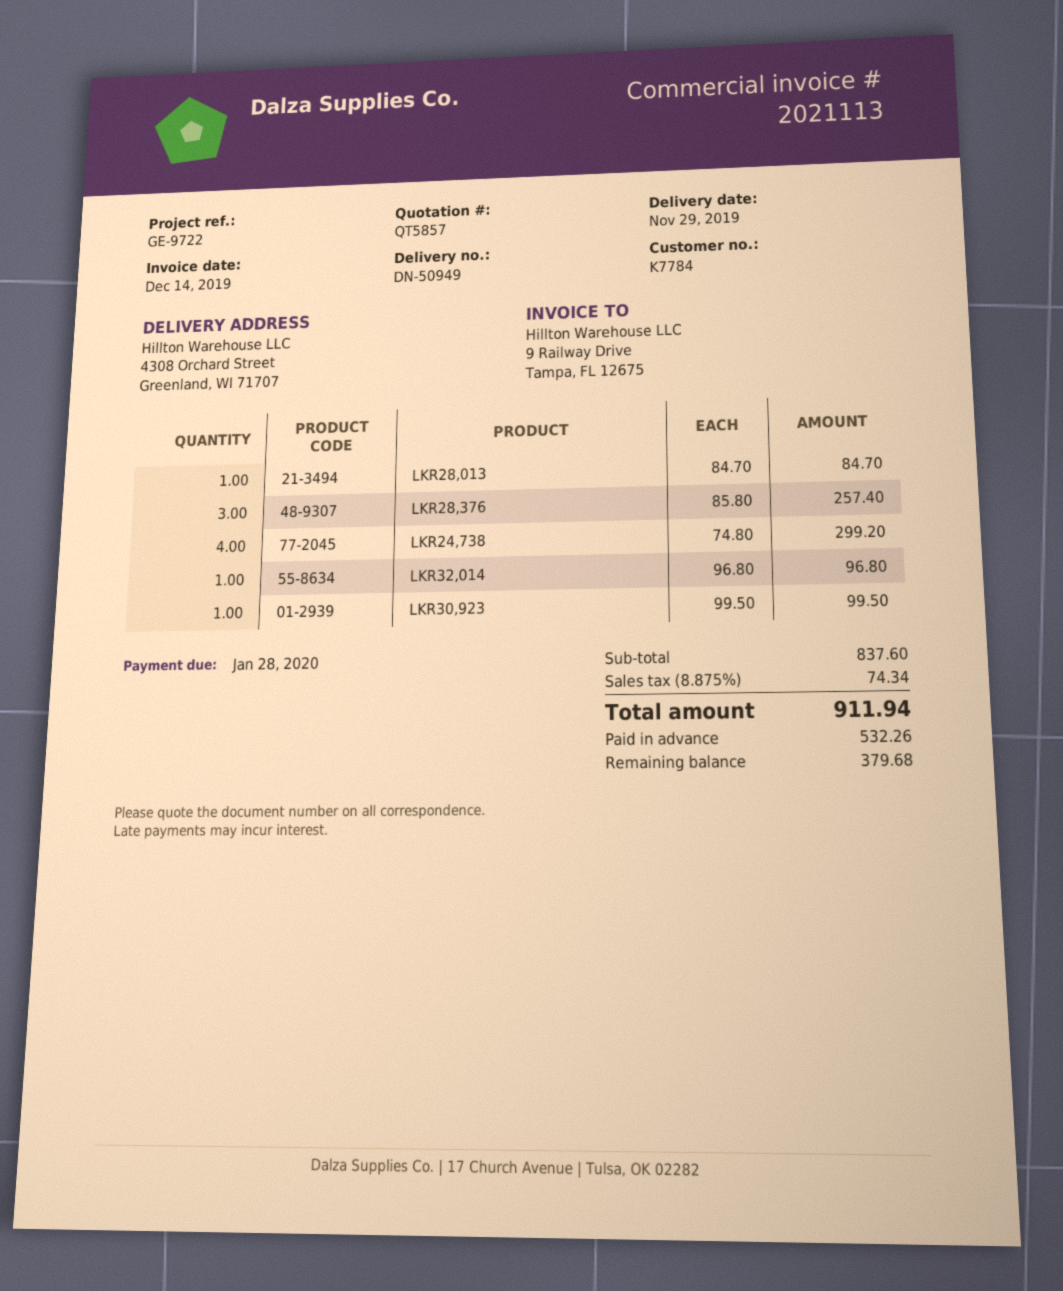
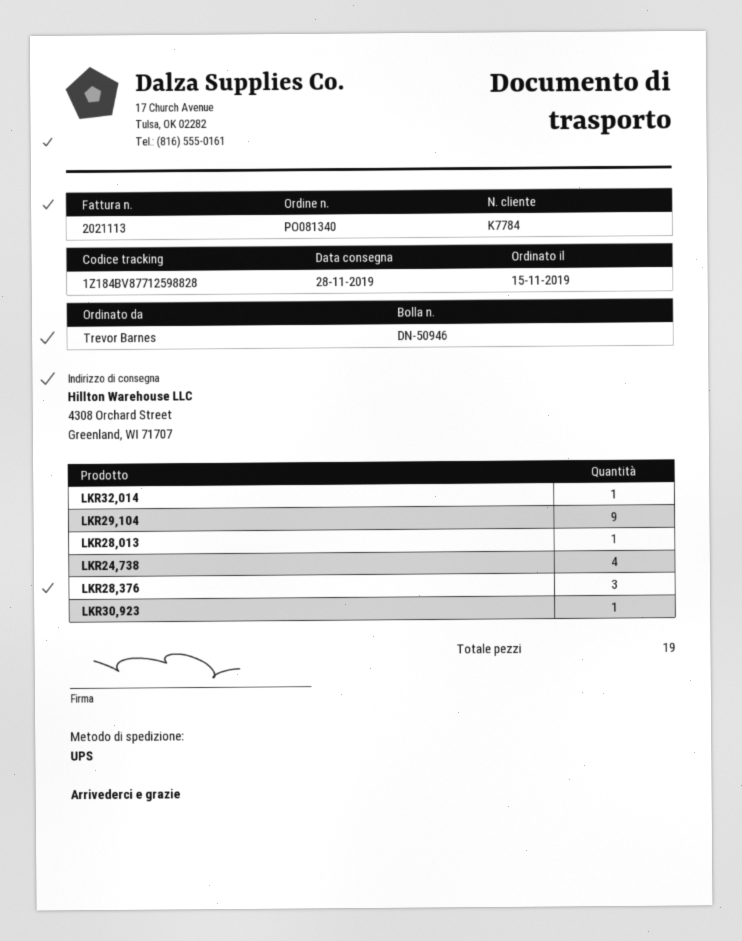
delivery note number: DN-50949 -> DN-50946
delivery date: 2019-11-29 -> 2019-11-28
LKR29,104: none -> 9

